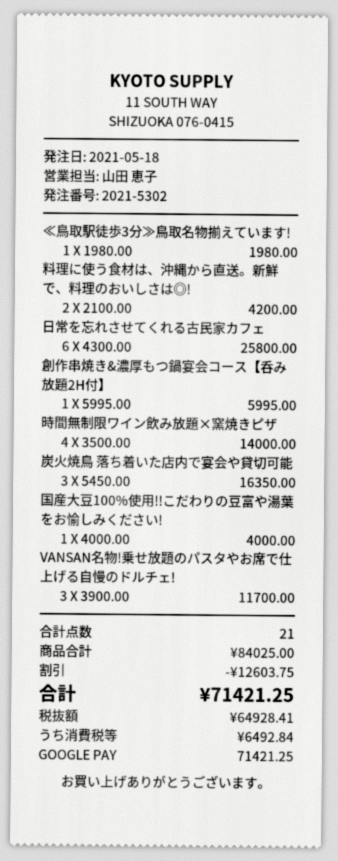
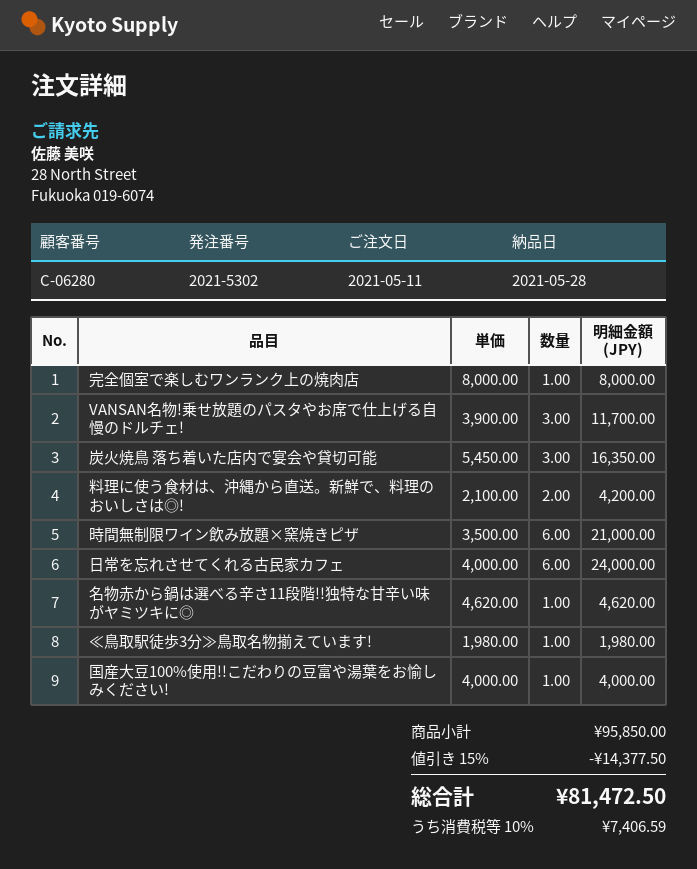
order date: 2021-05-18 -> 2021-05-11
日常を忘れさせてくれる古民家カフェ: 6 x 4300.00 = 25800.00 -> 6 x 4000.00 = 24000.00
創作串焼き&濃厚もつ鍋宴会コース【呑み放題2H付】: 1 x 5995.00 = 5995.00 -> none
時間無制限ワイン飲み放題×窯焼きピザ: 4 x 3500.00 = 14000.00 -> 6 x 3500.00 = 21000.00
完全個室で楽しむワンランク上の焼肉店: none -> 1 x 8000.00 = 8000.00
名物赤から鍋は選べる辛さ11段階!!独特な甘辛い味がヤミツキに◎: none -> 1 x 4620.00 = 4620.00
subtotal: 84025.00 -> 95850.00
discount: 12603.75 -> 14377.50
tax: 6492.84 -> 7406.59
total: 71421.25 -> 81472.50

